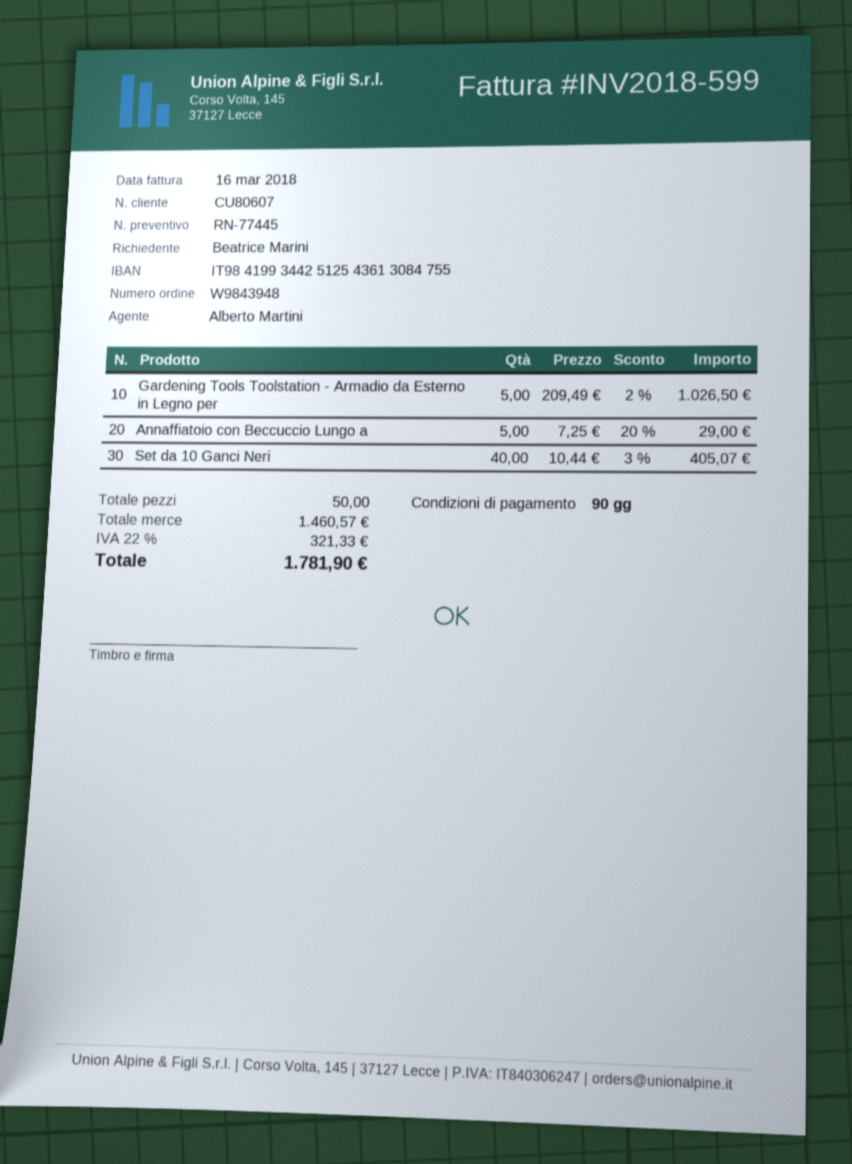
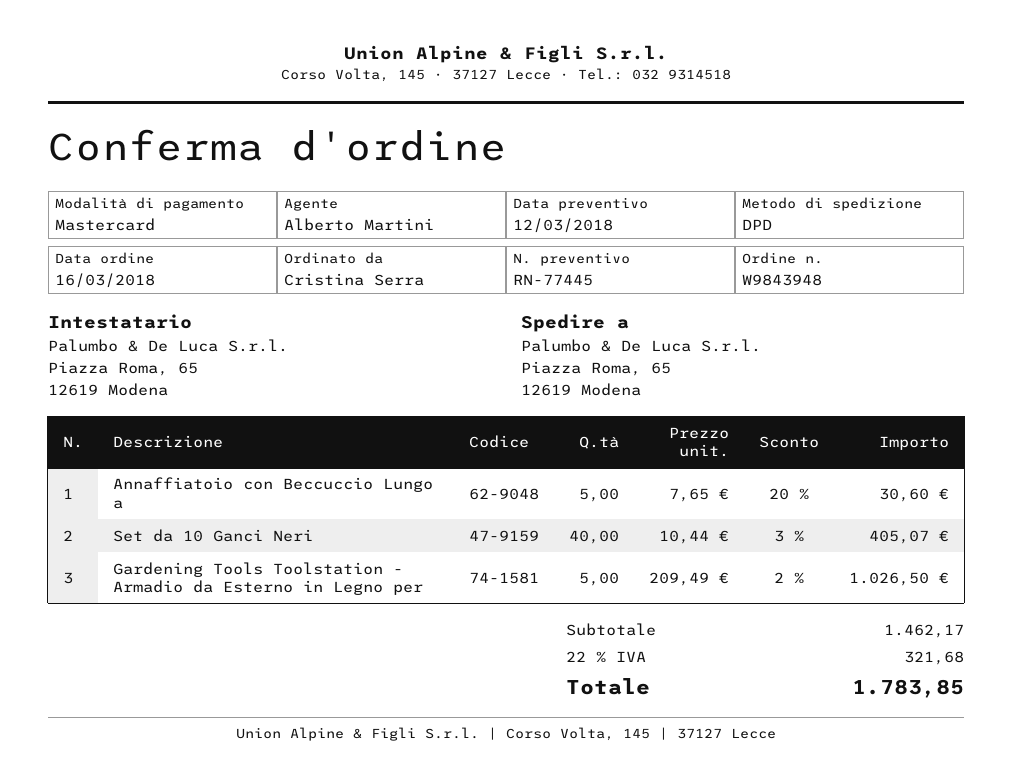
ordered by: Beatrice Marini -> Cristina Serra
Annaffiatoio con Beccuccio Lungo a: 5 x 7.25 - 20% = 29.00 -> 5 x 7.65 - 20% = 30.60
subtotal: 1460.57 -> 1462.17
tax: 22% = 321.33 -> 22% = 321.68
total: 1781.90 -> 1783.85

